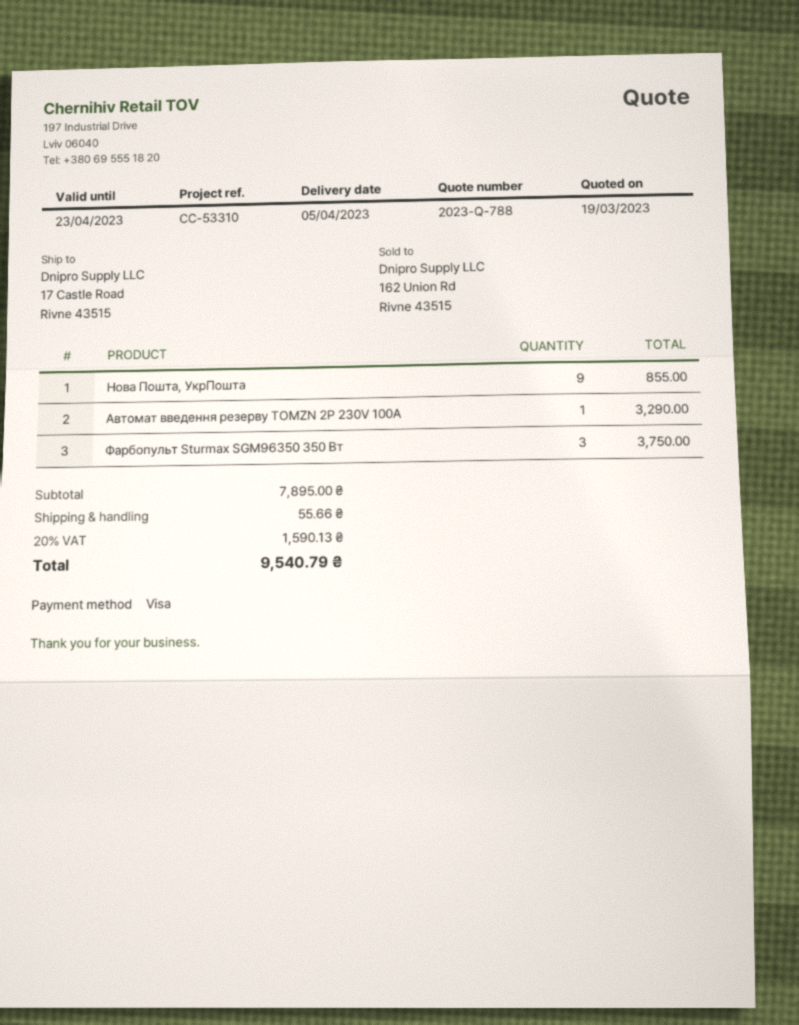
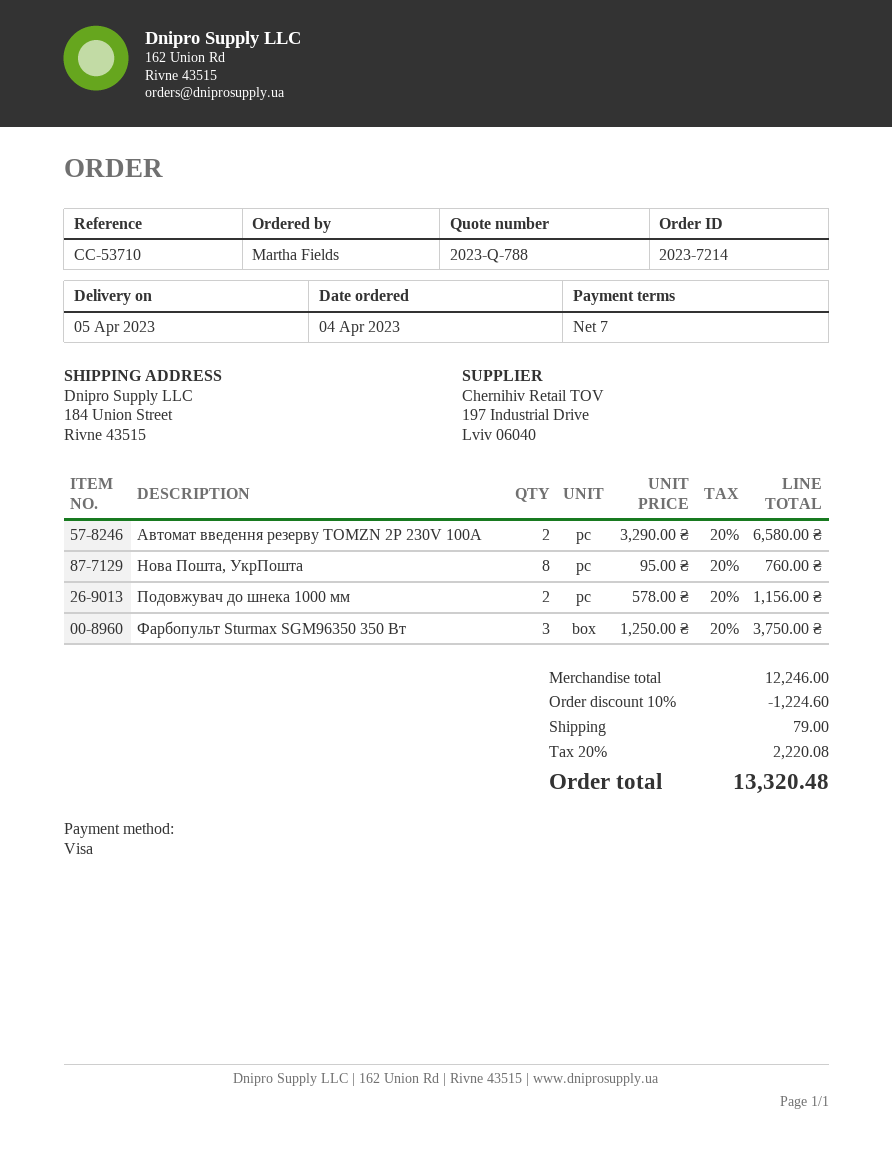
reference: CC-53310 -> CC-53710
ship to: 17 Castle Road, Rivne 43515 -> 184 Union Street, Rivne 43515
Нова Пошта, УкрПошта: 9 for 855.00 -> 8 for 760.00
Автомат введення резерву TOMZN 2P 230V 100A: 1 for 3290.00 -> 2 for 6580.00
Подовжувач до шнека 1000 мм: none -> 2 for 1156.00
subtotal: 7895.00 -> 12246.00
discount: none -> 10% = 1224.60
shipping: 55.66 -> 79.00
tax: 20% = 1590.13 -> 20% = 2220.08
total: 9540.79 -> 13320.48

